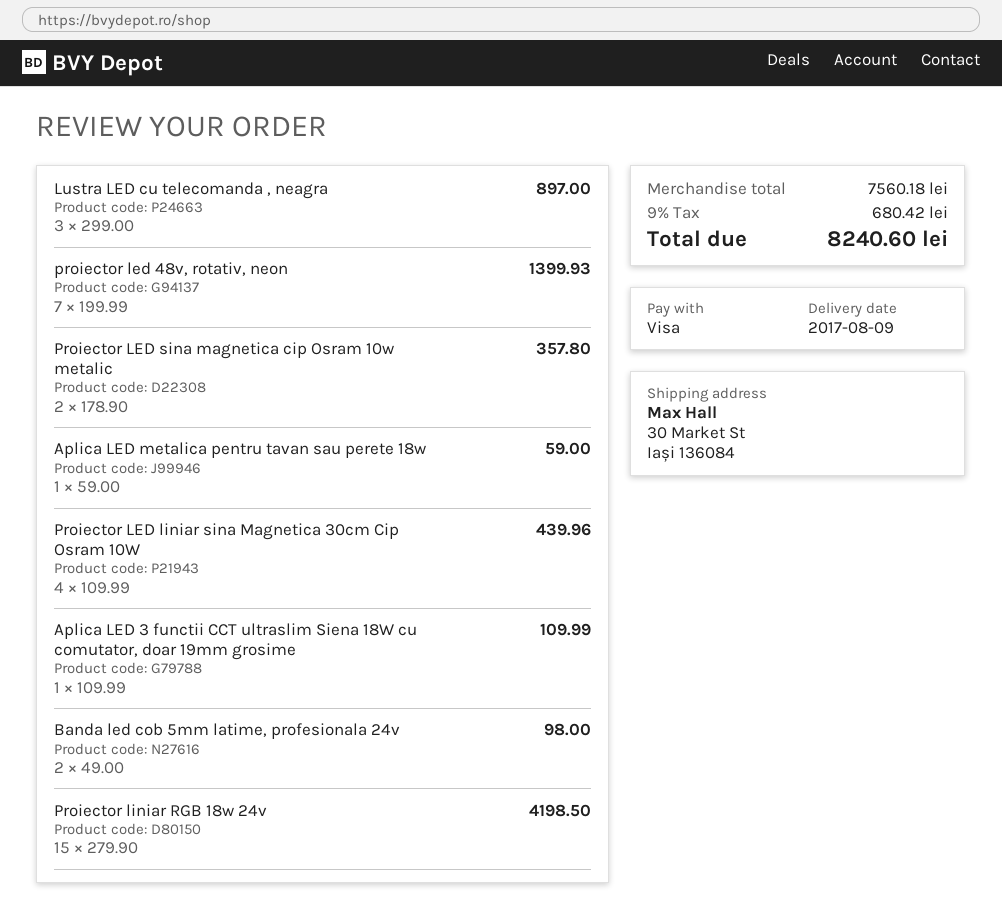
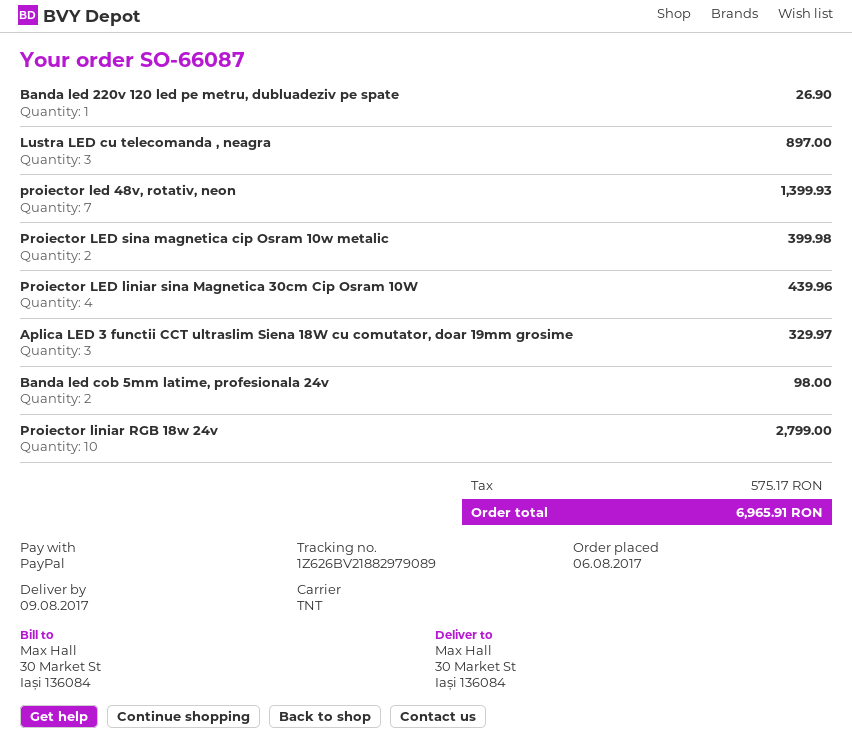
payment method: Visa -> PayPal
Proiector LED sina magnetica cip Osram 10w metalic: 2 for 357.80 -> 2 for 399.98
Aplica LED metalica pentru tavan sau perete 18w: 1 for 59.00 -> none
Aplica LED 3 functii CCT ultraslim Siena 18W cu comutator, doar 19mm grosime: 1 for 109.99 -> 3 for 329.97
Proiector liniar RGB 18w 24v: 15 for 4198.50 -> 10 for 2799.00
Banda led 220v 120 led pe metru, dubluadeziv pe spate: none -> 1 for 26.90
tax: 680.42 -> 575.17
total: 8240.60 -> 6965.91

